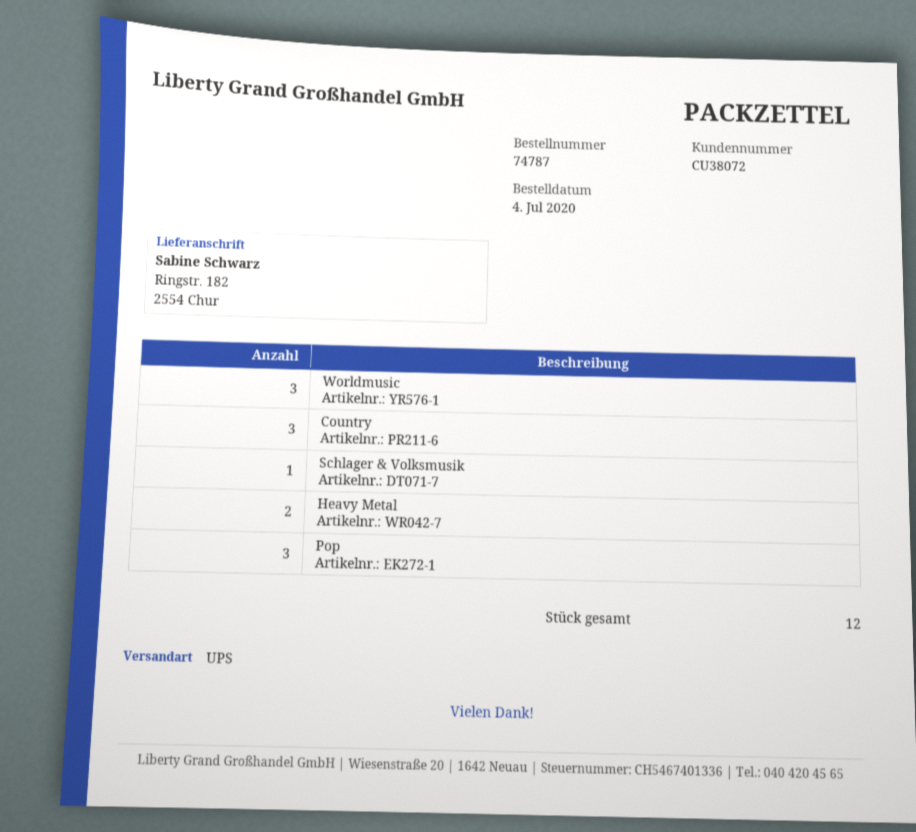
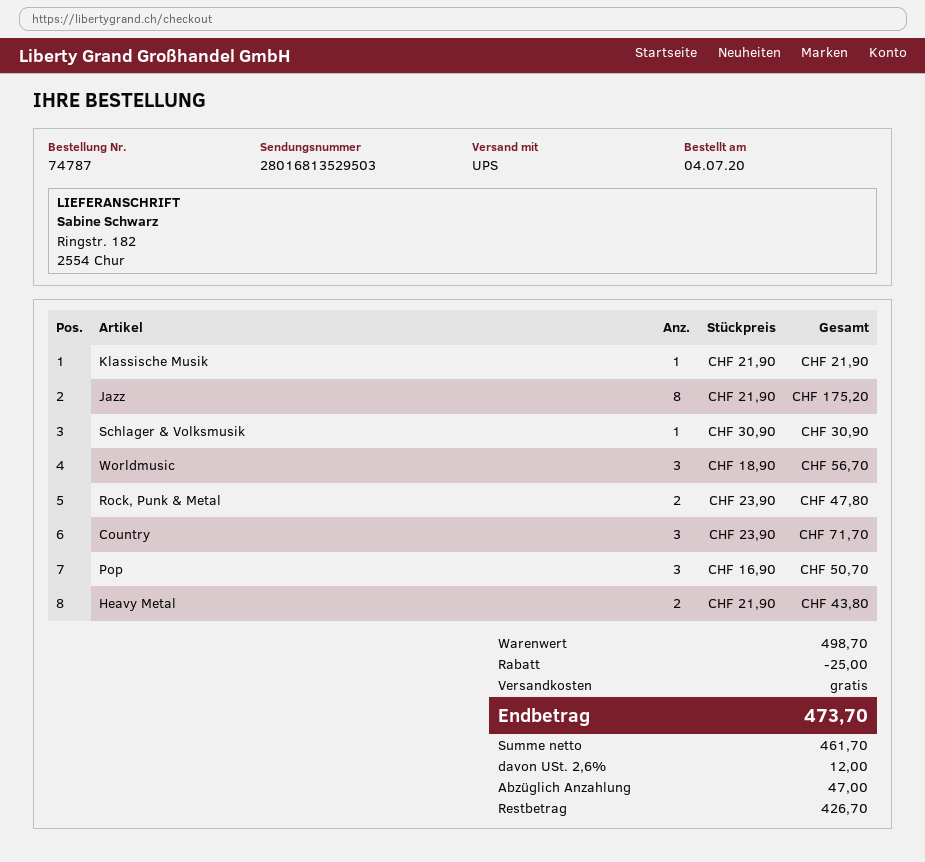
Klassische Musik: none -> 1
Jazz: none -> 8
Rock, Punk & Metal: none -> 2

